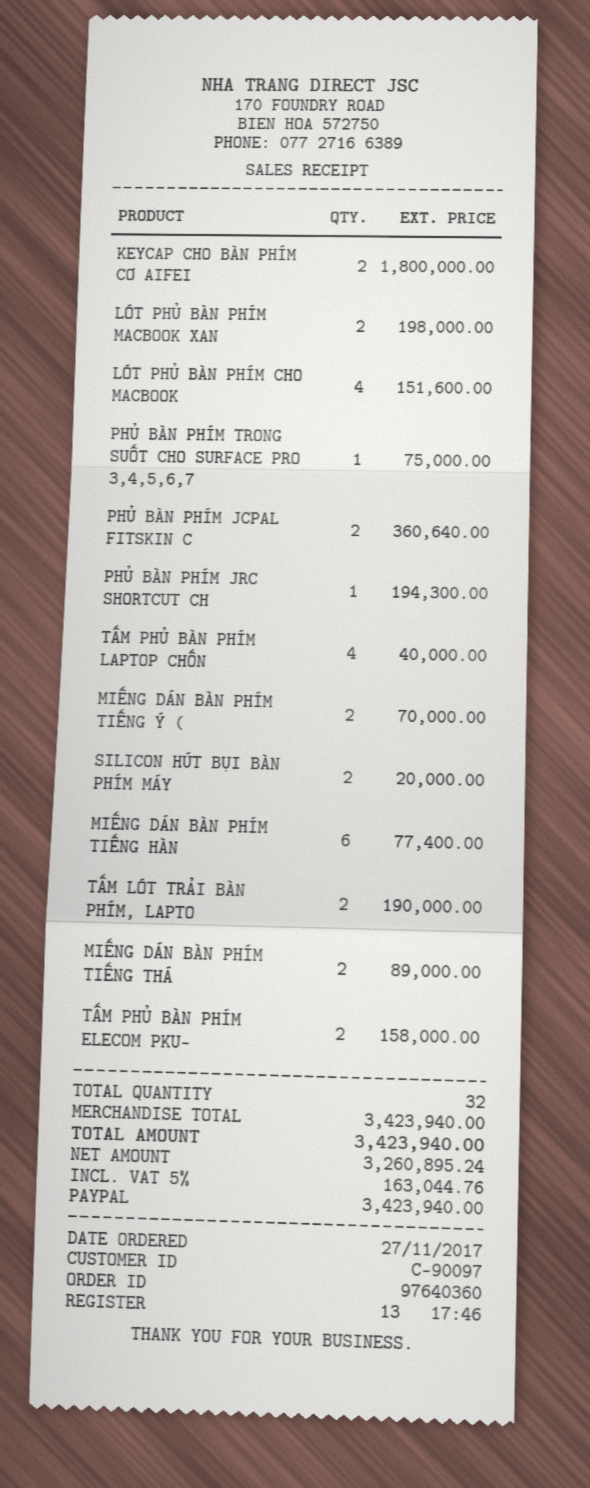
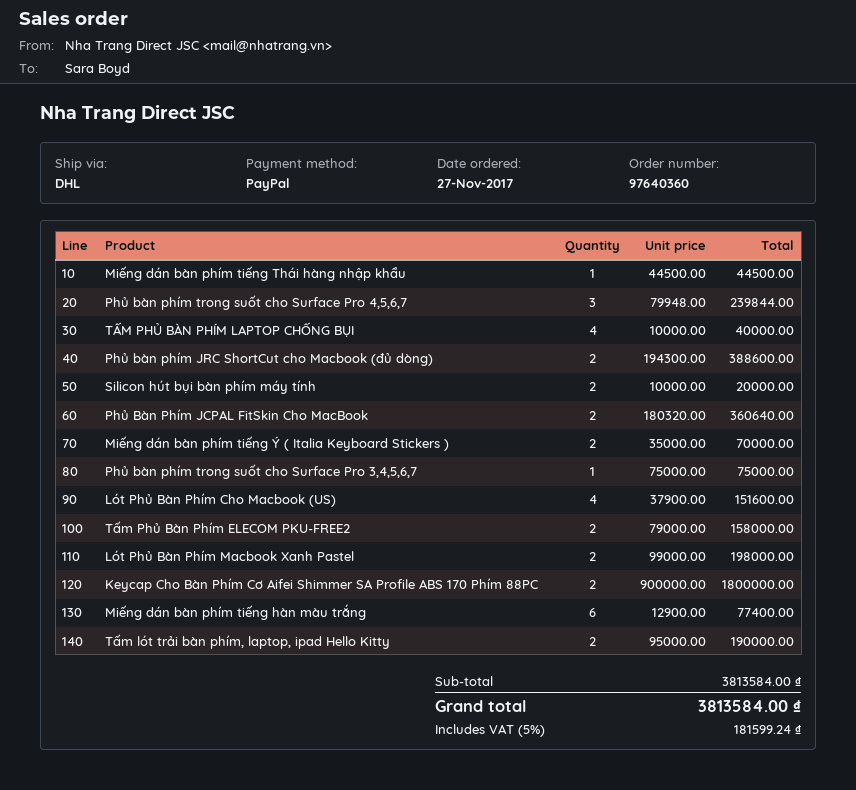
PHỦ BÀN PHÍM JRC SHORTCUT CH: 1 for 194300.00 -> 2 for 388600.00
MIẾNG DÁN BÀN PHÍM TIẾNG THÁ: 2 for 89000.00 -> 1 for 44500.00
Phủ bàn phím trong suốt cho Surface Pro 4,5,6,7: none -> 3 for 239844.00
subtotal: 3423940.00 -> 3813584.00
tax: 5% = 163044.76 -> 5% = 181599.24
total: 3423940.00 -> 3813584.00

